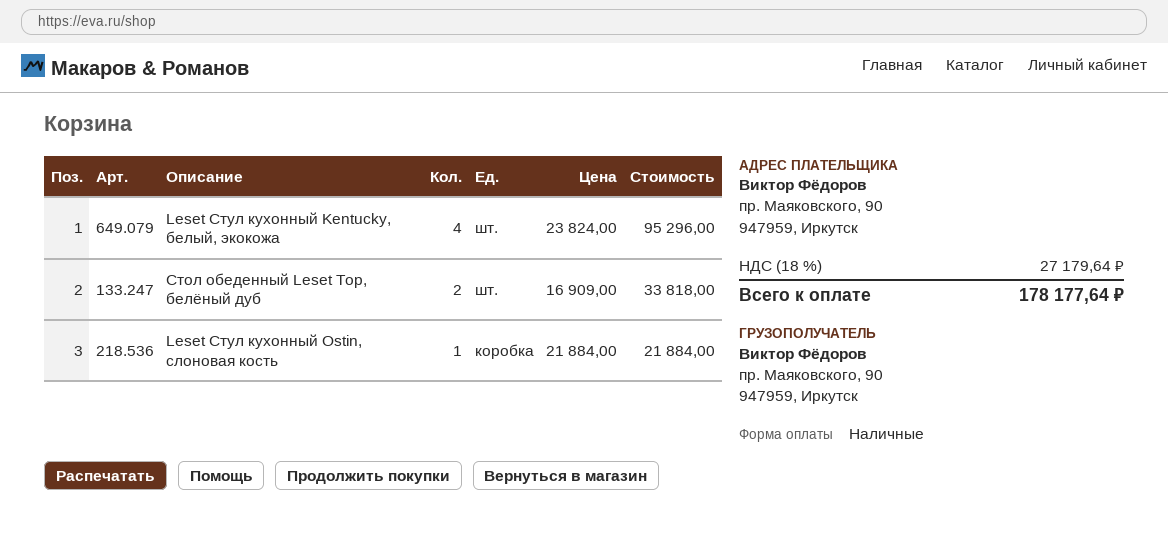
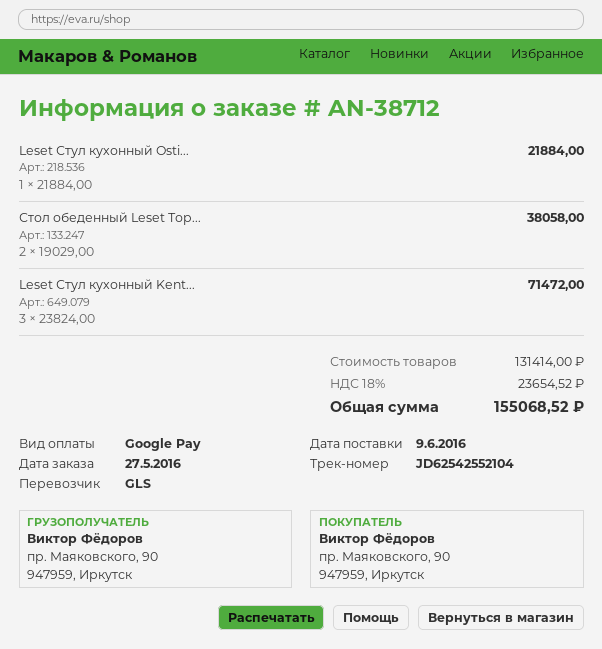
payment method: cash -> Google Pay
Leset Стул кухонный Kentucky, белый, экокожа: 4 x 23824.00 = 95296.00 -> 3 x 23824.00 = 71472.00
Стол обеденный Leset Тор, белёный дуб: 2 x 16909.00 = 33818.00 -> 2 x 19029.00 = 38058.00
tax: 18% = 27179.64 -> 18% = 23654.52
total: 178177.64 -> 155068.52

